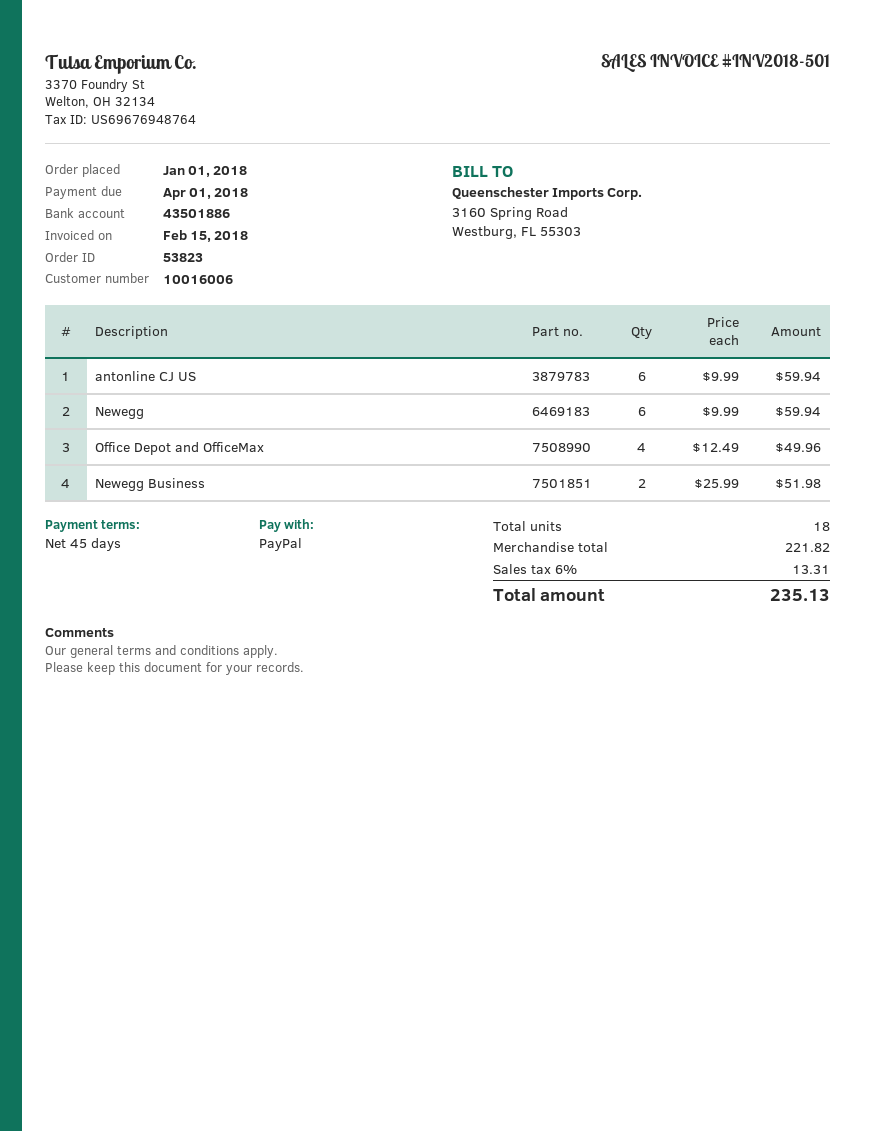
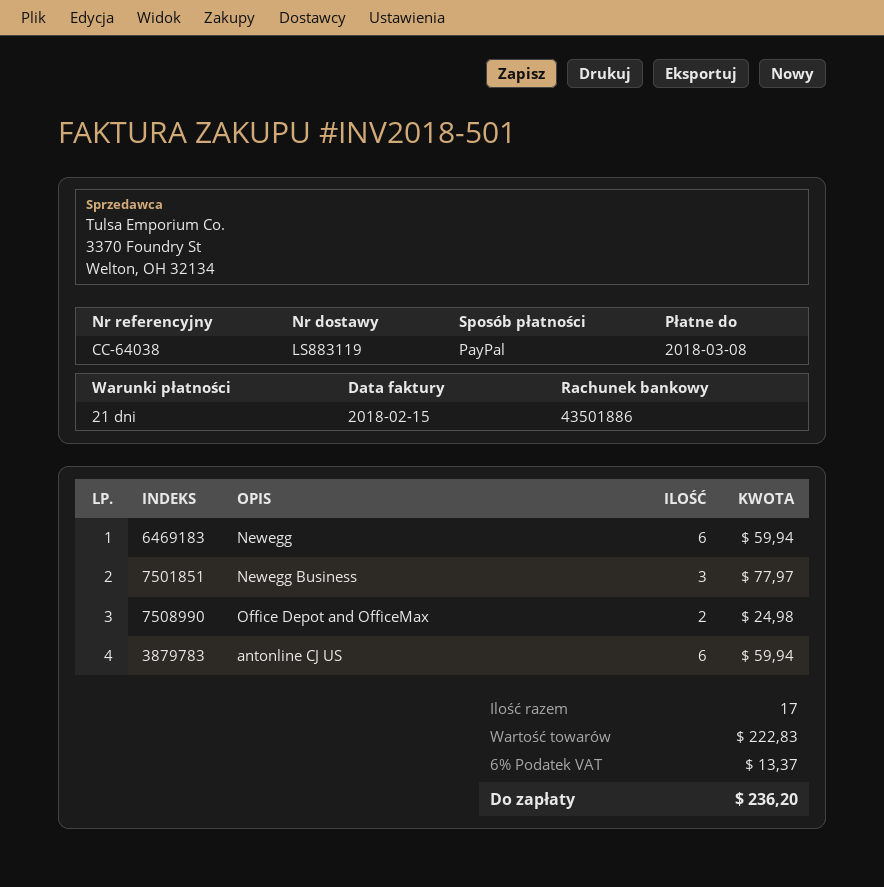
payment terms: 45 days -> 21 days
due date: 2018-04-01 -> 2018-03-08
Office Depot and OfficeMax: 4 for 49.96 -> 2 for 24.98
Newegg Business: 2 for 51.98 -> 3 for 77.97
total quantity: 18 -> 17
subtotal: 221.82 -> 222.83
tax: 6% = 13.31 -> 6% = 13.37
total: 235.13 -> 236.20

